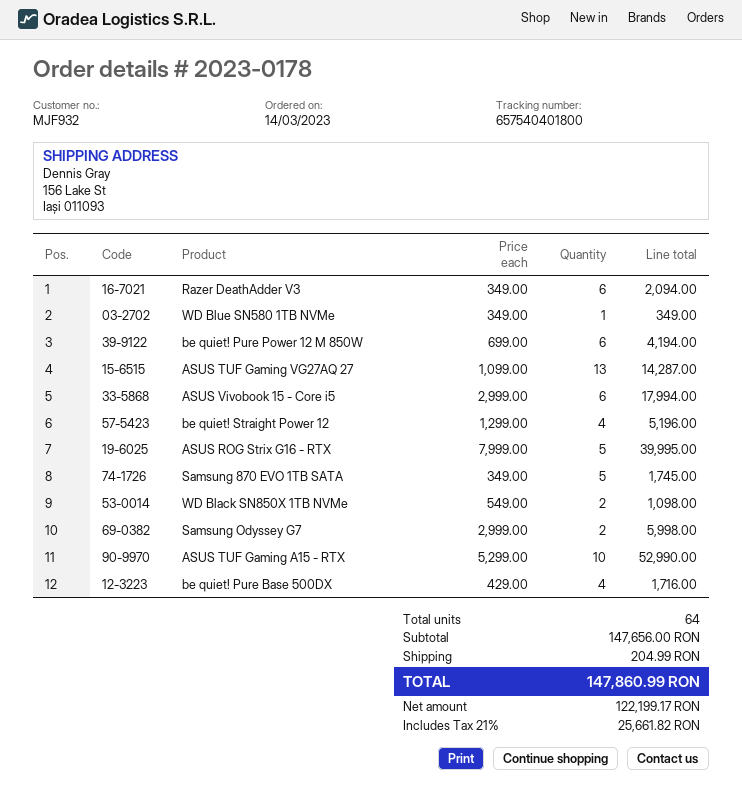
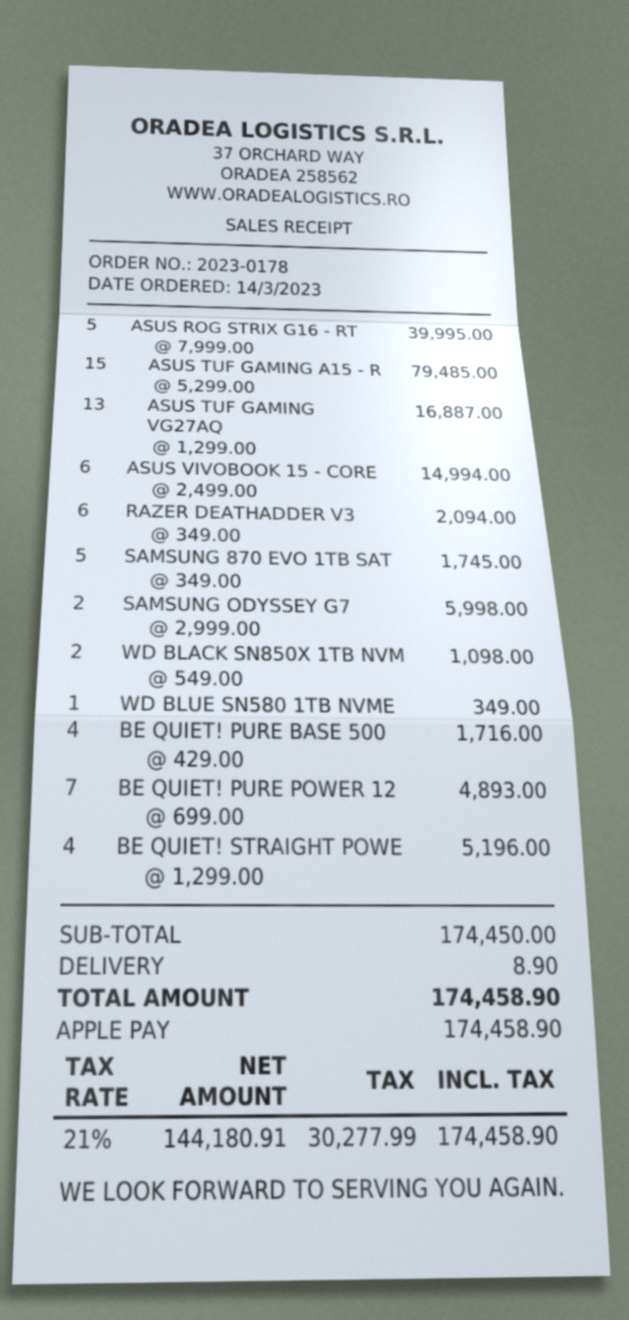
be quiet! Pure Power 12 M 850W: 6 x 699.00 = 4194.00 -> 7 x 699.00 = 4893.00
ASUS TUF Gaming VG27AQ 27: 13 x 1099.00 = 14287.00 -> 13 x 1299.00 = 16887.00
ASUS Vivobook 15 - Core i5: 6 x 2999.00 = 17994.00 -> 6 x 2499.00 = 14994.00
ASUS TUF Gaming A15 - RTX: 10 x 5299.00 = 52990.00 -> 15 x 5299.00 = 79485.00
subtotal: 147656.00 -> 174450.00
shipping: 204.99 -> 8.90
net: 122199.17 -> 144180.91
tax: 21% = 25661.82 -> 21% = 30277.99
total: 147860.99 -> 174458.90

